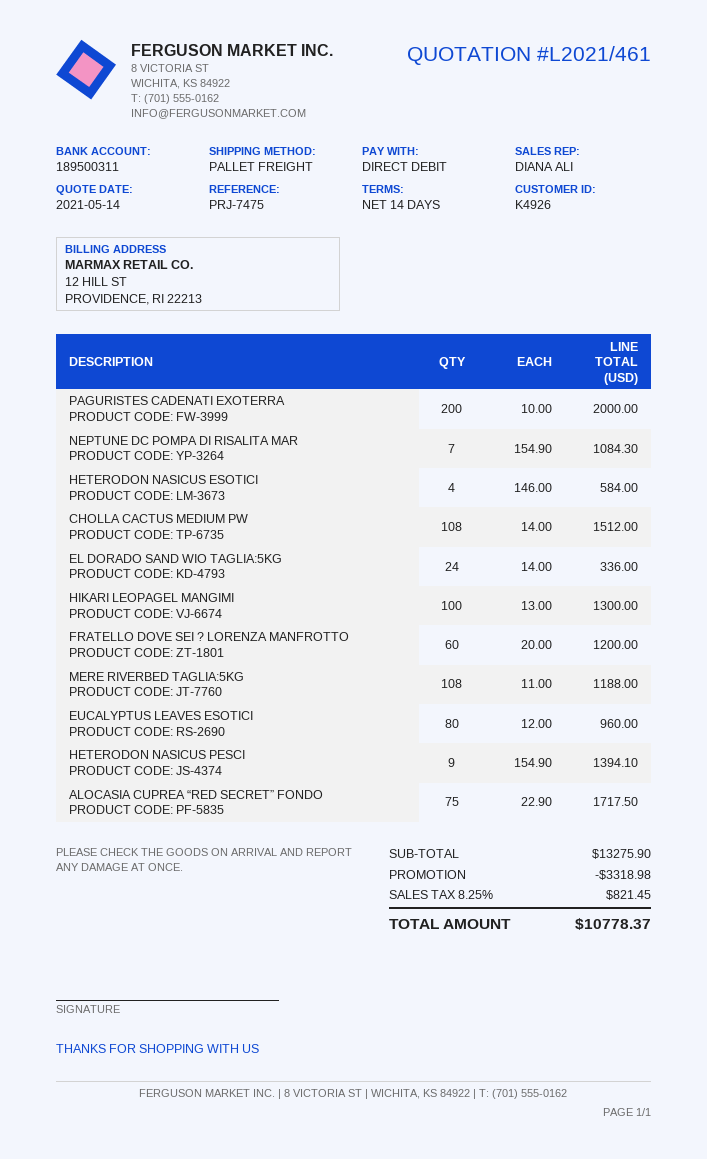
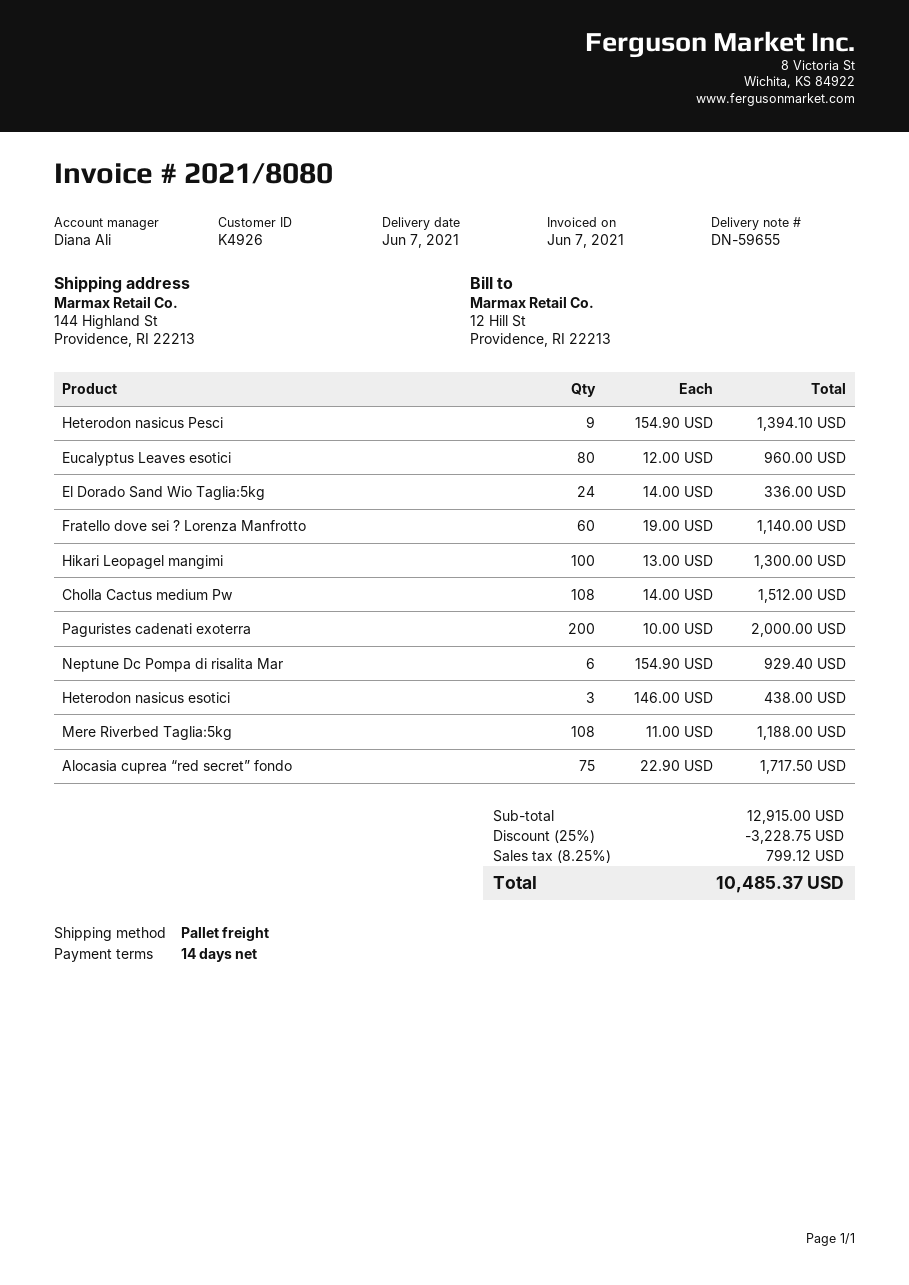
NEPTUNE DC POMPA DI RISALITA MAR: 7 x 154.90 = 1084.30 -> 6 x 154.90 = 929.40
HETERODON NASICUS ESOTICI: 4 x 146.00 = 584.00 -> 3 x 146.00 = 438.00
FRATELLO DOVE SEI ? LORENZA MANFROTTO: 60 x 20.00 = 1200.00 -> 60 x 19.00 = 1140.00
subtotal: 13275.90 -> 12915.00
discount: 3318.98 -> 3228.75
tax: 8.25% = 821.45 -> 8.25% = 799.12
total: 10778.37 -> 10485.37

